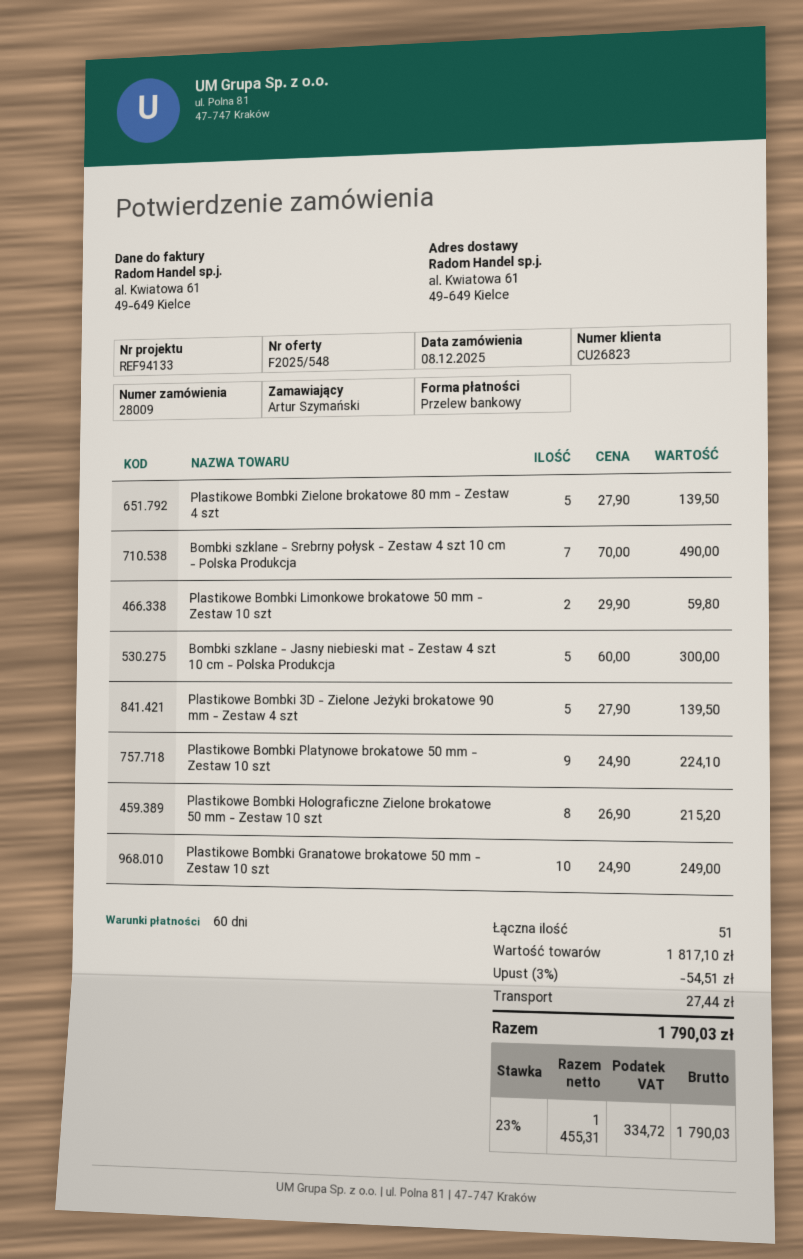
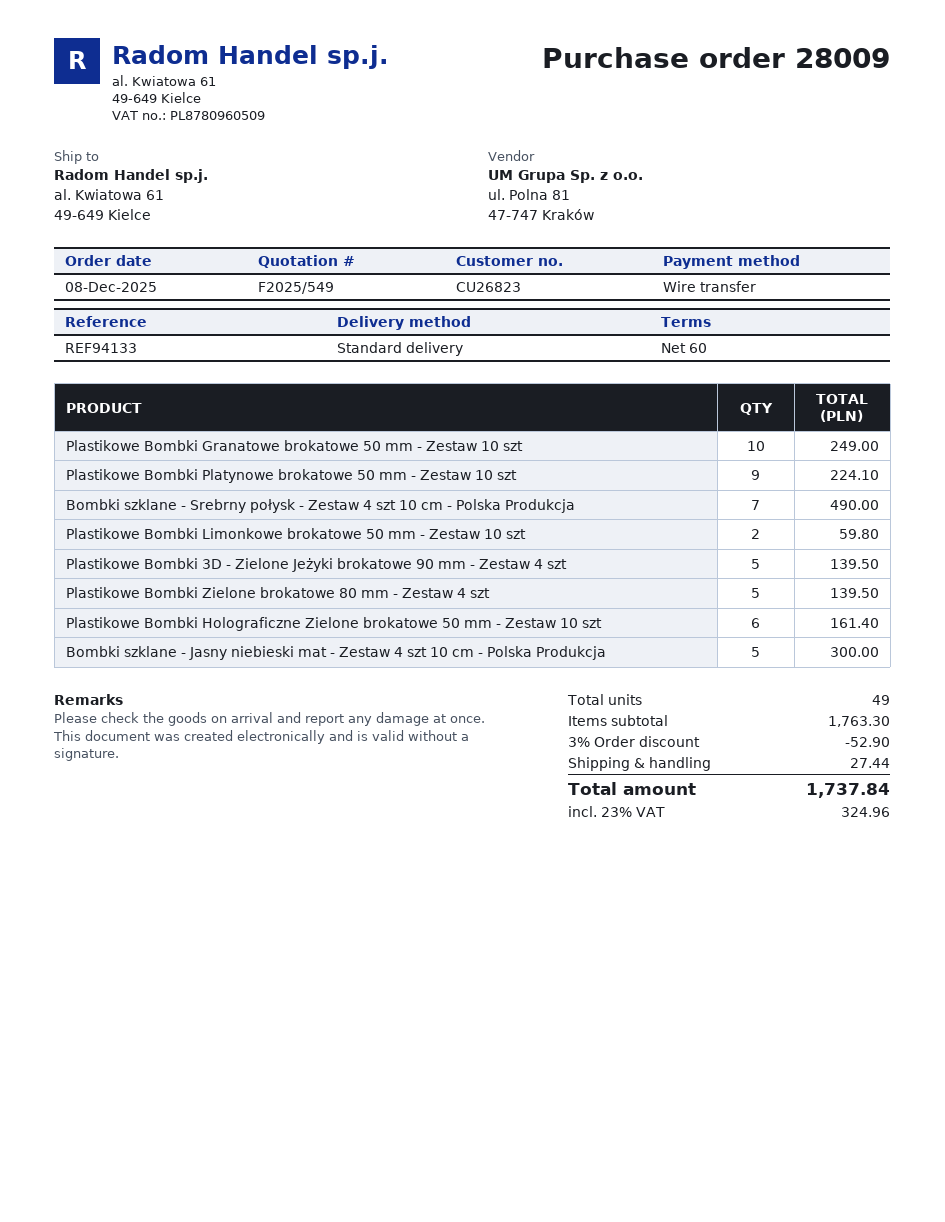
quote number: F2025/548 -> F2025/549
Plastikowe Bombki Holograficzne Zielone brokatowe 50 mm - Zestaw 10 szt: 8 for 215.20 -> 6 for 161.40
total quantity: 51 -> 49
subtotal: 1817.10 -> 1763.30
discount: 3% = 54.51 -> 3% = 52.90
tax: 23% = 334.72 -> 23% = 324.96
total: 1790.03 -> 1737.84

